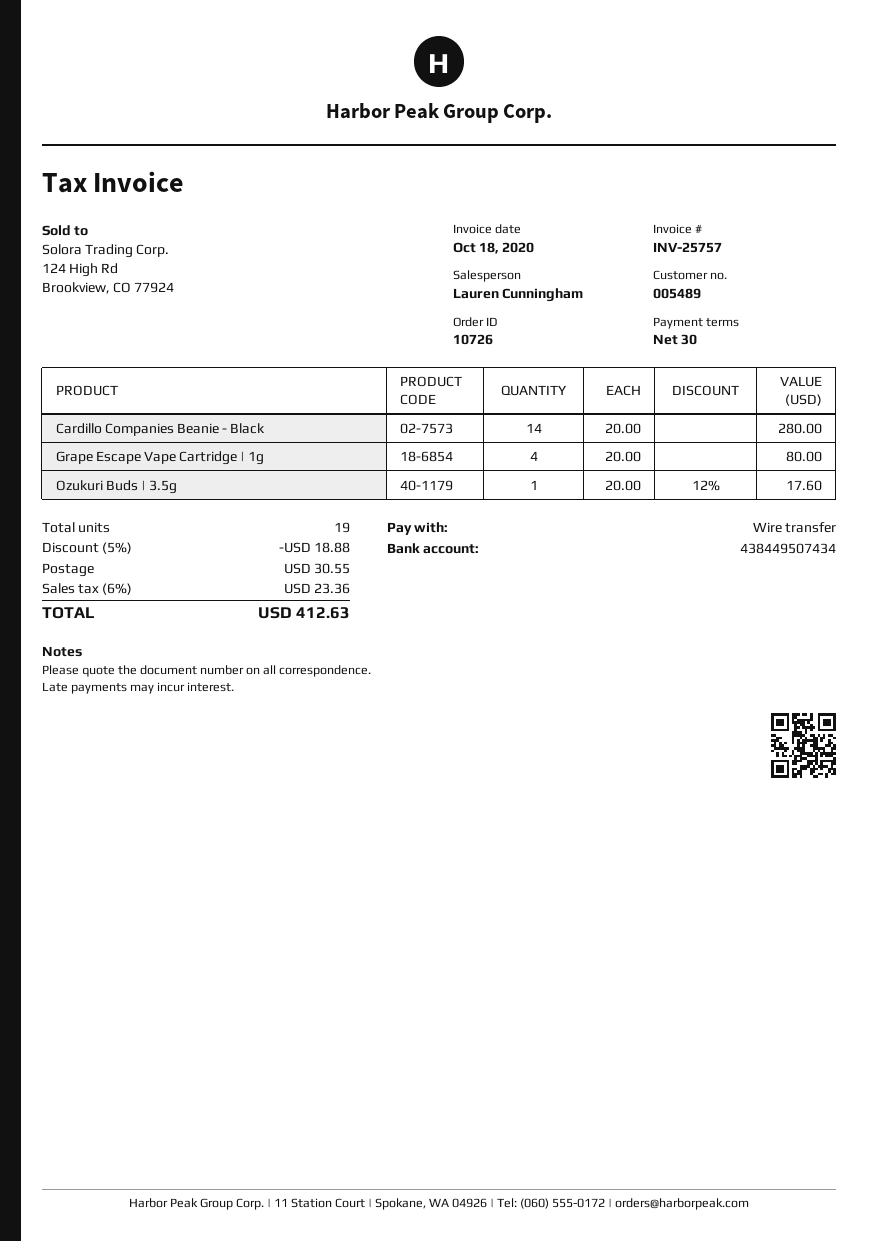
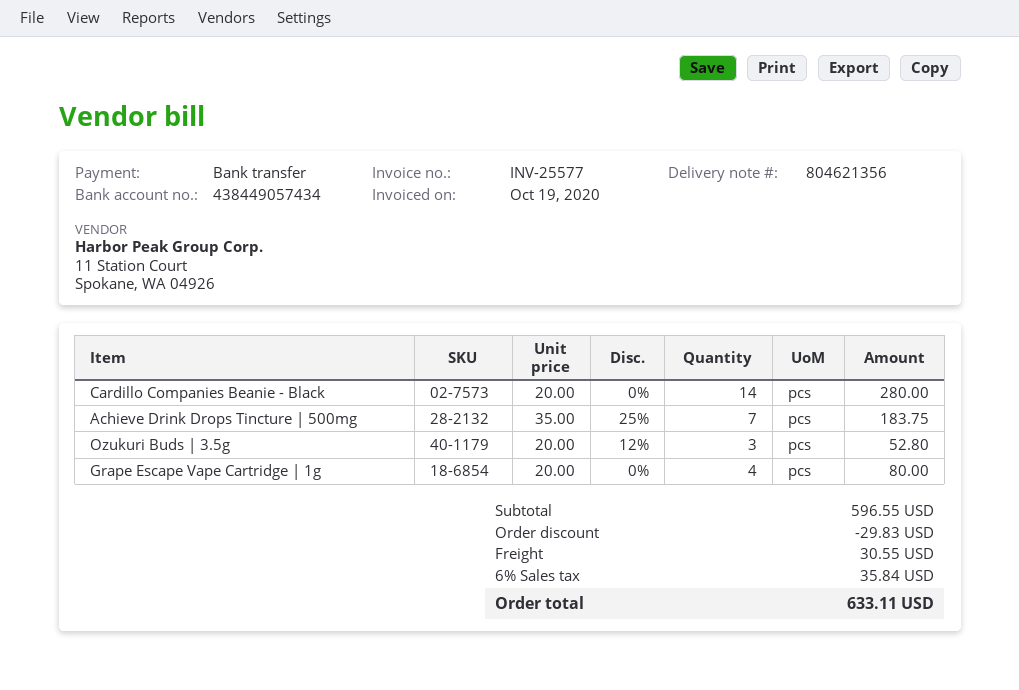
invoice number: INV-25757 -> INV-25577
invoice date: 2020-10-18 -> 2020-10-19
bank account: 438449507434 -> 438449057434
Ozukuri Buds | 3.5g: 1 x 20.00 - 12% = 17.60 -> 3 x 20.00 - 12% = 52.80
Achieve Drink Drops Tincture | 500mg: none -> 7 x 35.00 - 25% = 183.75
discount: 18.88 -> 29.83
tax: 6% = 23.36 -> 6% = 35.84
total: 412.63 -> 633.11

